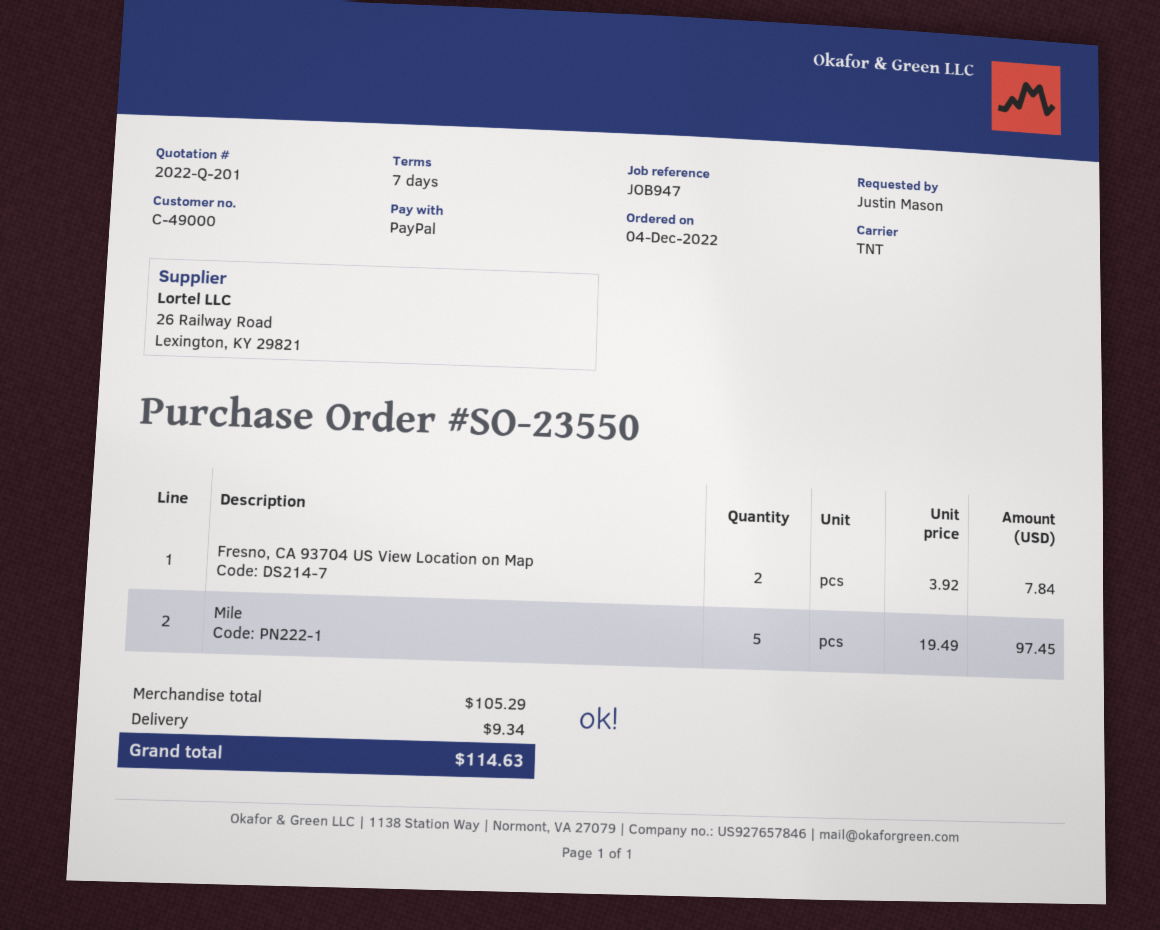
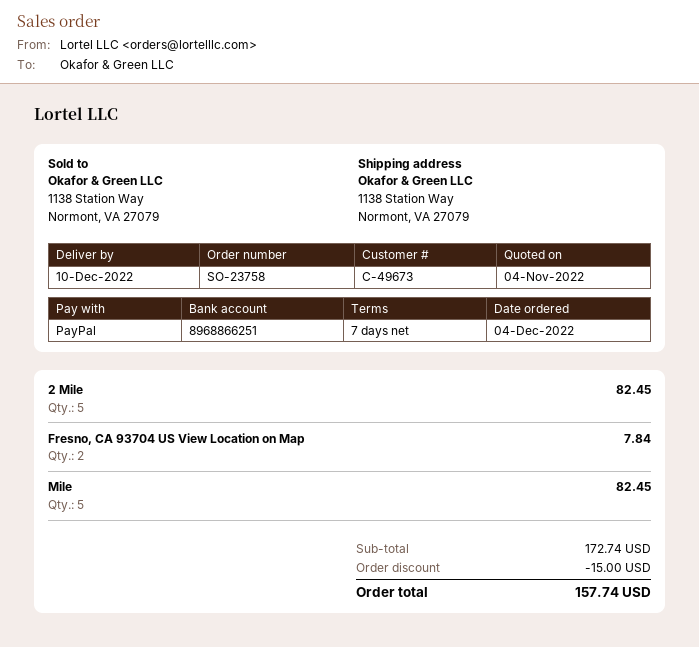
order number: SO-23550 -> SO-23758
customer number: C-49000 -> C-49673
Mile: 5 for 97.45 -> 5 for 82.45
2 Mile: none -> 5 for 82.45
subtotal: 105.29 -> 172.74
discount: none -> 15.00
shipping: 9.34 -> none
total: 114.63 -> 157.74

